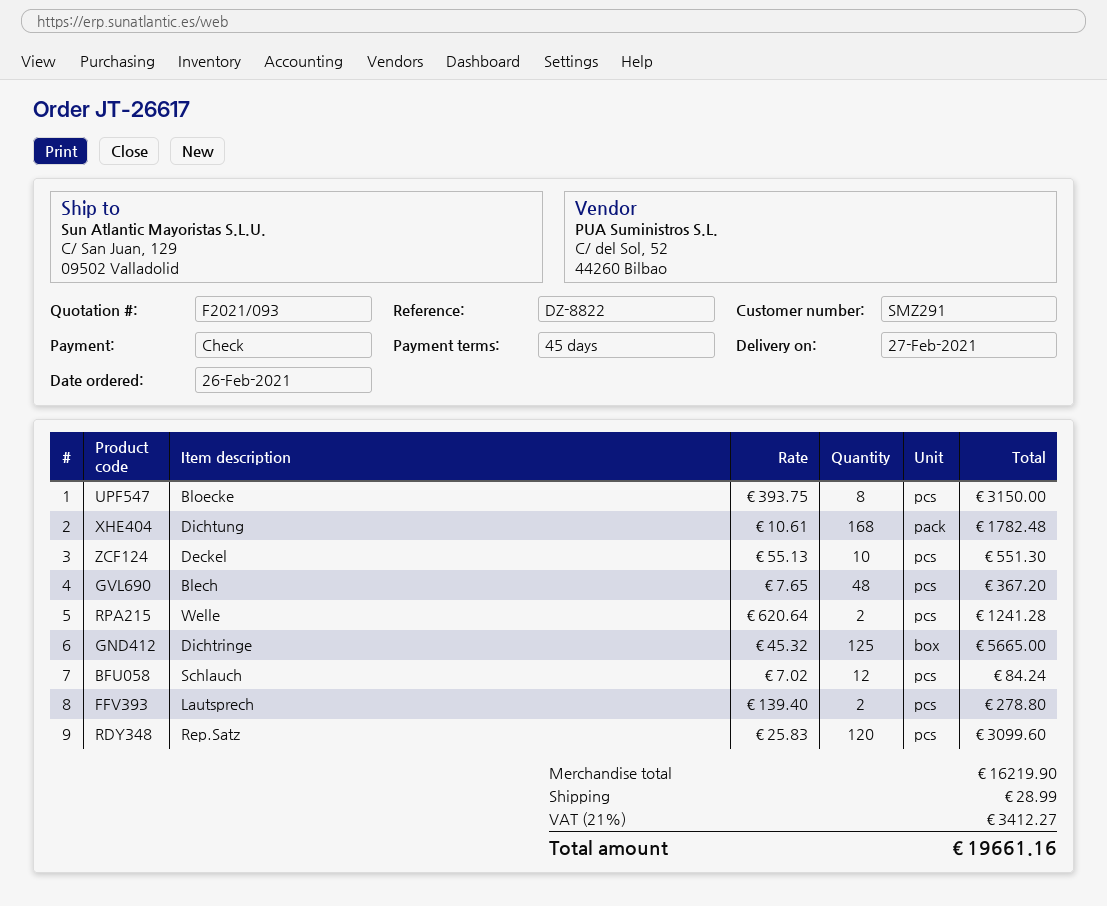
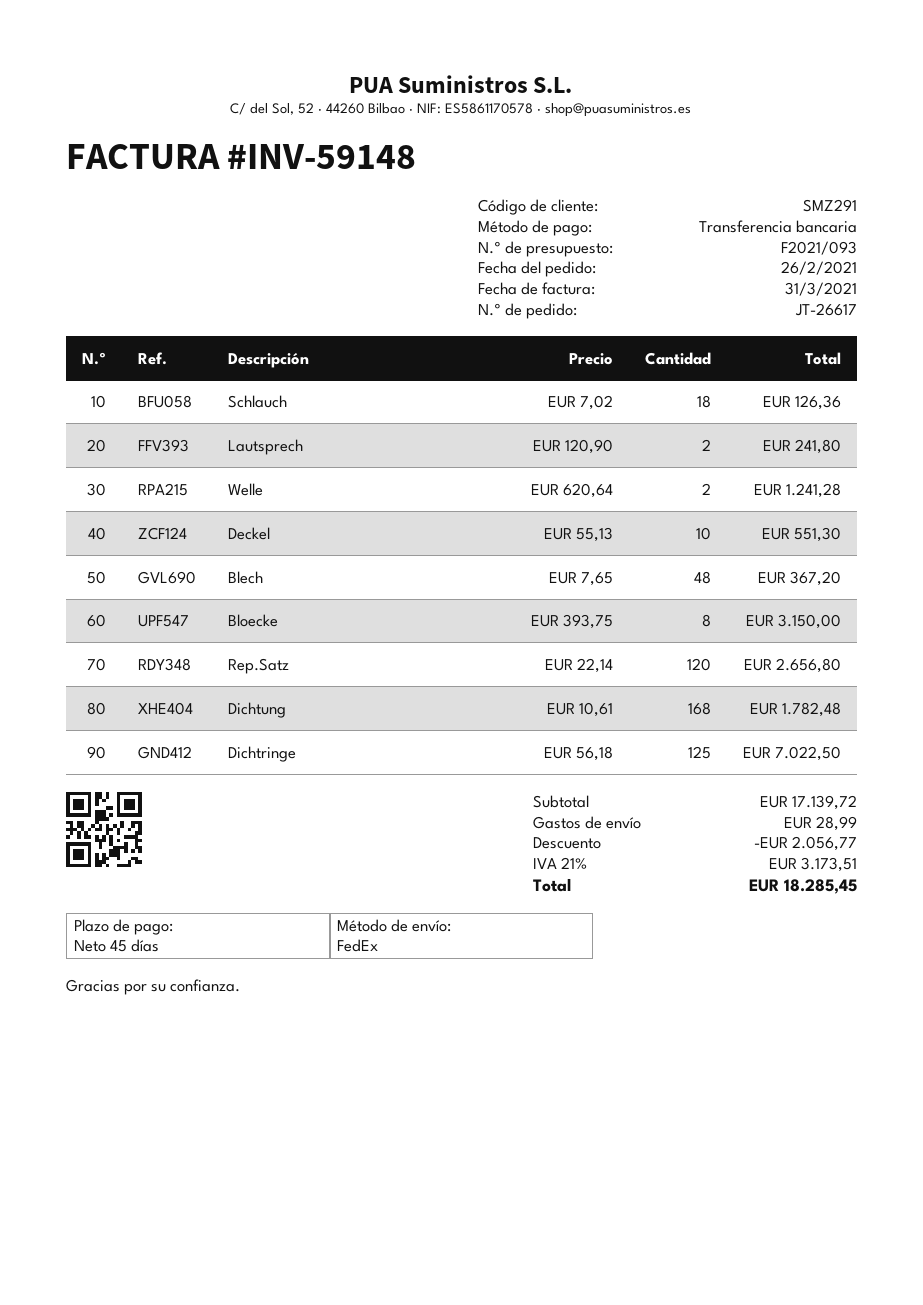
payment method: cheque -> bank transfer
Dichtringe: 125 x 45.32 = 5665.00 -> 125 x 56.18 = 7022.50
Schlauch: 12 x 7.02 = 84.24 -> 18 x 7.02 = 126.36
Lautsprech: 2 x 139.40 = 278.80 -> 2 x 120.90 = 241.80
Rep.Satz: 120 x 25.83 = 3099.60 -> 120 x 22.14 = 2656.80
subtotal: 16219.90 -> 17139.72
discount: none -> 2056.77
tax: 21% = 3412.27 -> 21% = 3173.51
total: 19661.16 -> 18285.45

